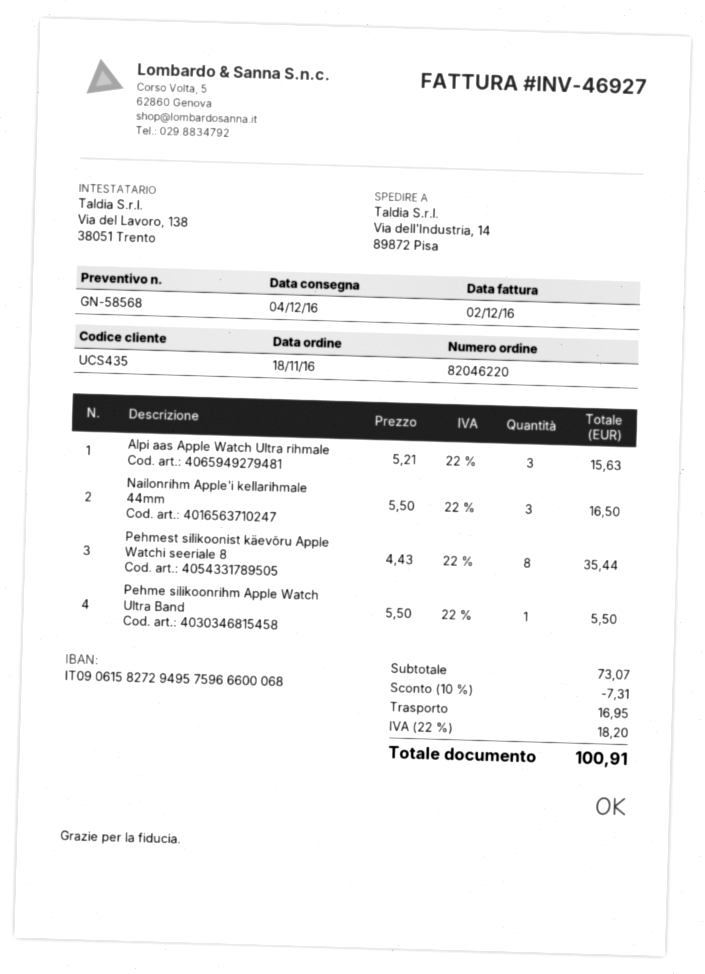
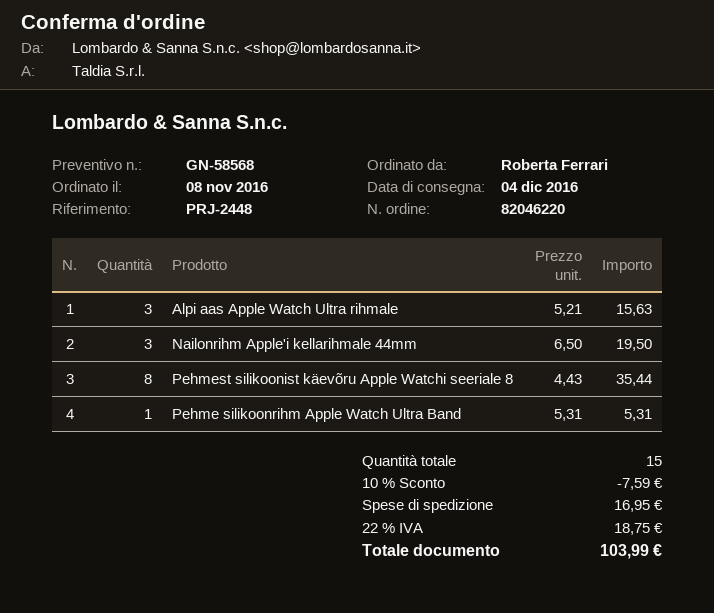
order date: 2016-11-18 -> 2016-11-08
Nailonrihm Apple'i kellarihmale 44mm: 3 x 5.50 = 16.50 -> 3 x 6.50 = 19.50
Pehme silikoonrihm Apple Watch Ultra Band: 1 x 5.50 = 5.50 -> 1 x 5.31 = 5.31
discount: 10% = 7.31 -> 10% = 7.59
tax: 22% = 18.20 -> 22% = 18.75
total: 100.91 -> 103.99

